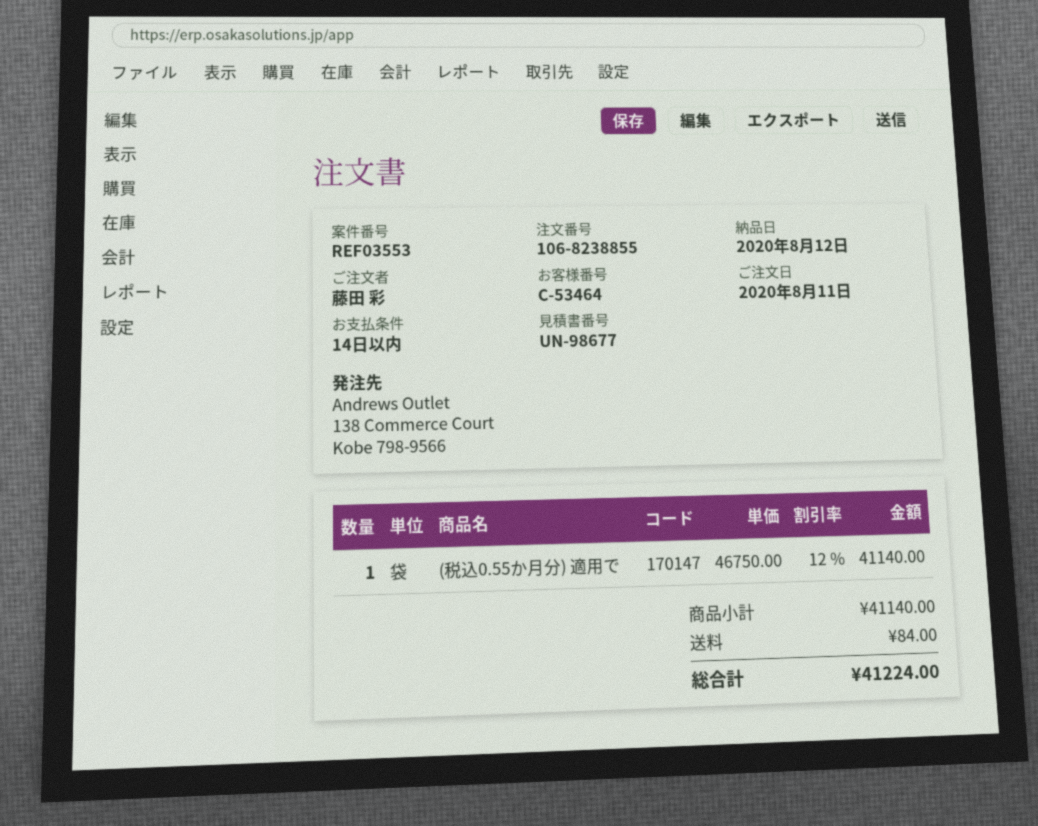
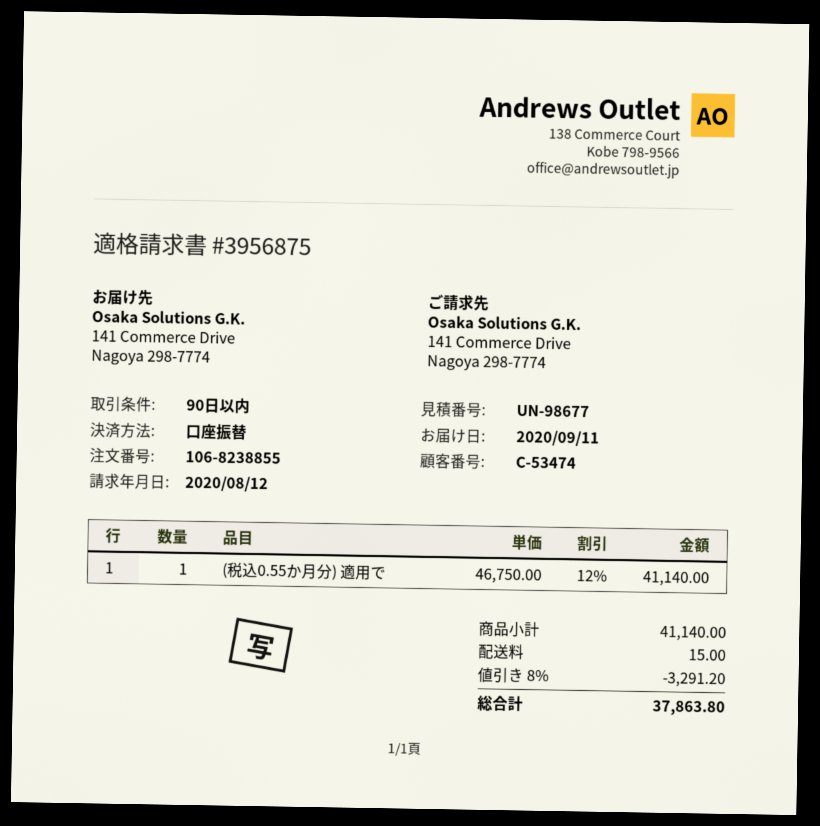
delivery date: 2020-08-12 -> 2020-09-11
payment terms: 14 days -> 90 days
customer number: C-53464 -> C-53474
discount: none -> 8% = 3291.20
shipping: 84.00 -> 15.00
total: 41224.00 -> 37863.80

